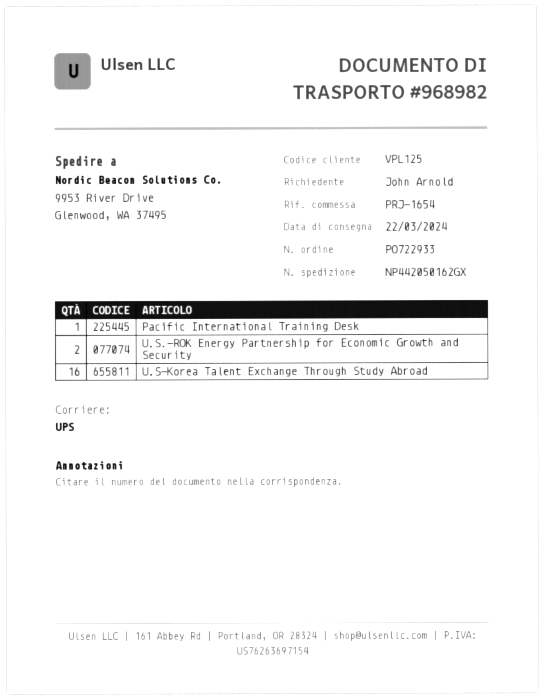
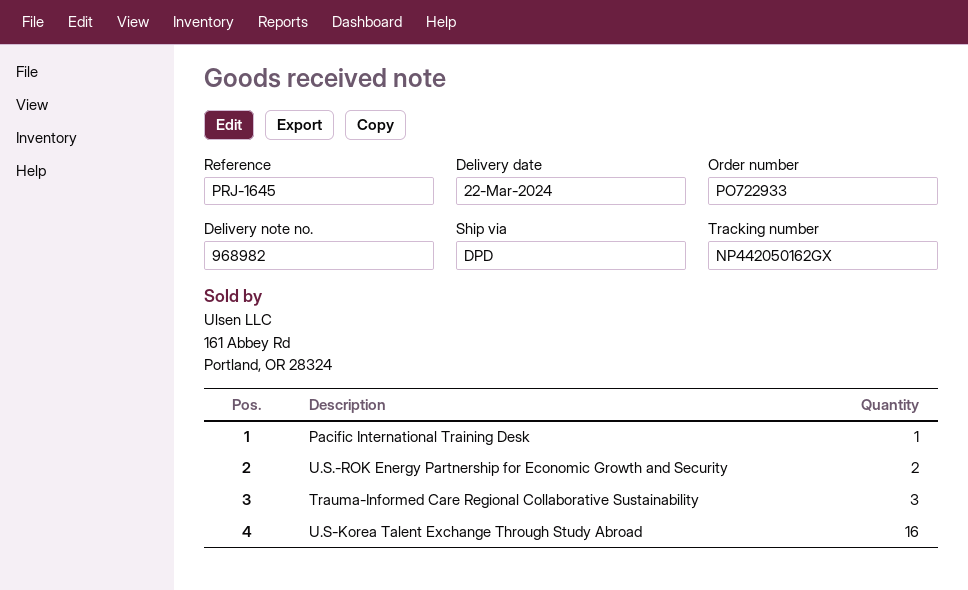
reference: PRJ-1654 -> PRJ-1645
shipping method: UPS -> DPD
Trauma-Informed Care Regional Collaborative Sustainability: none -> 3

